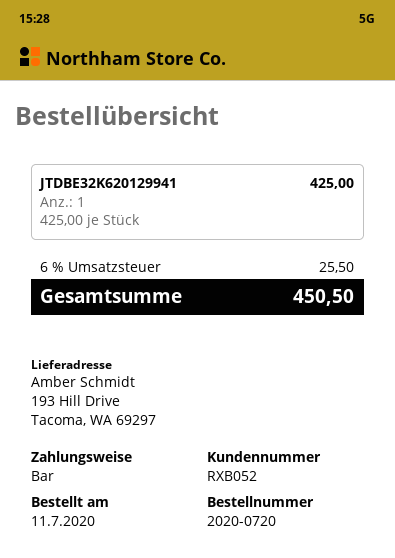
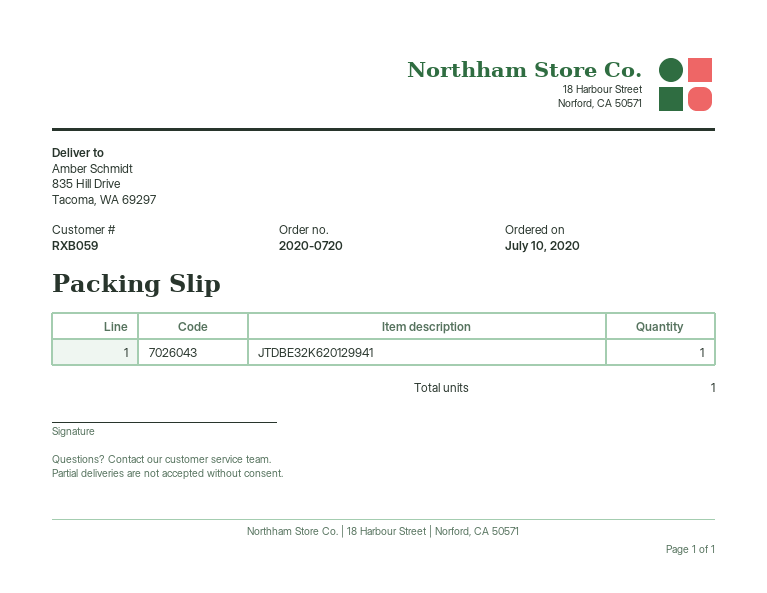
order date: 2020-07-11 -> 2020-07-10
customer number: RXB052 -> RXB059
ship to: 193 Hill Drive, Tacoma, WA 69297 -> 835 Hill Drive, Tacoma, WA 69297

